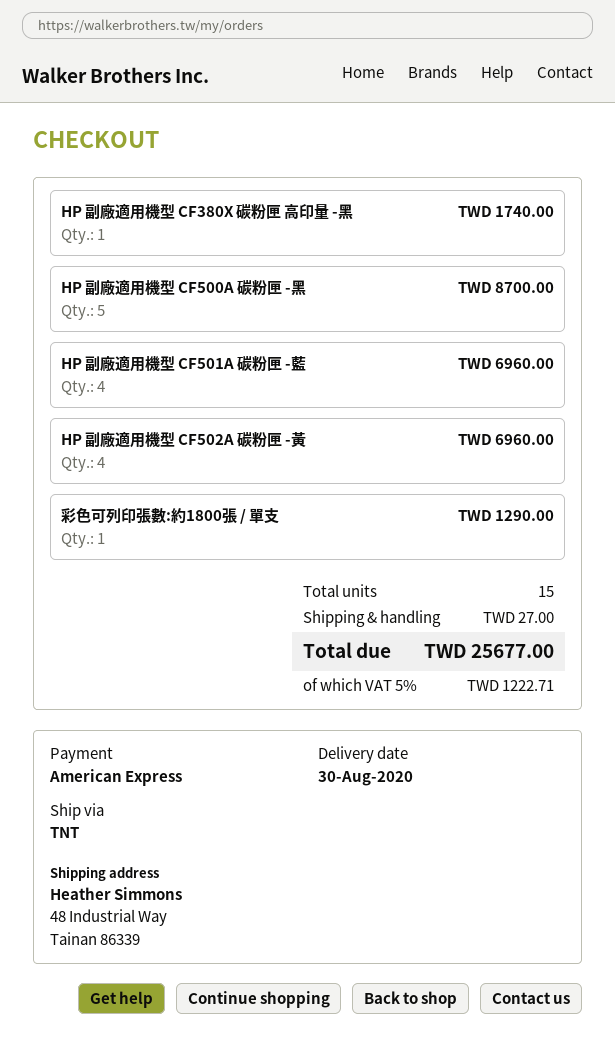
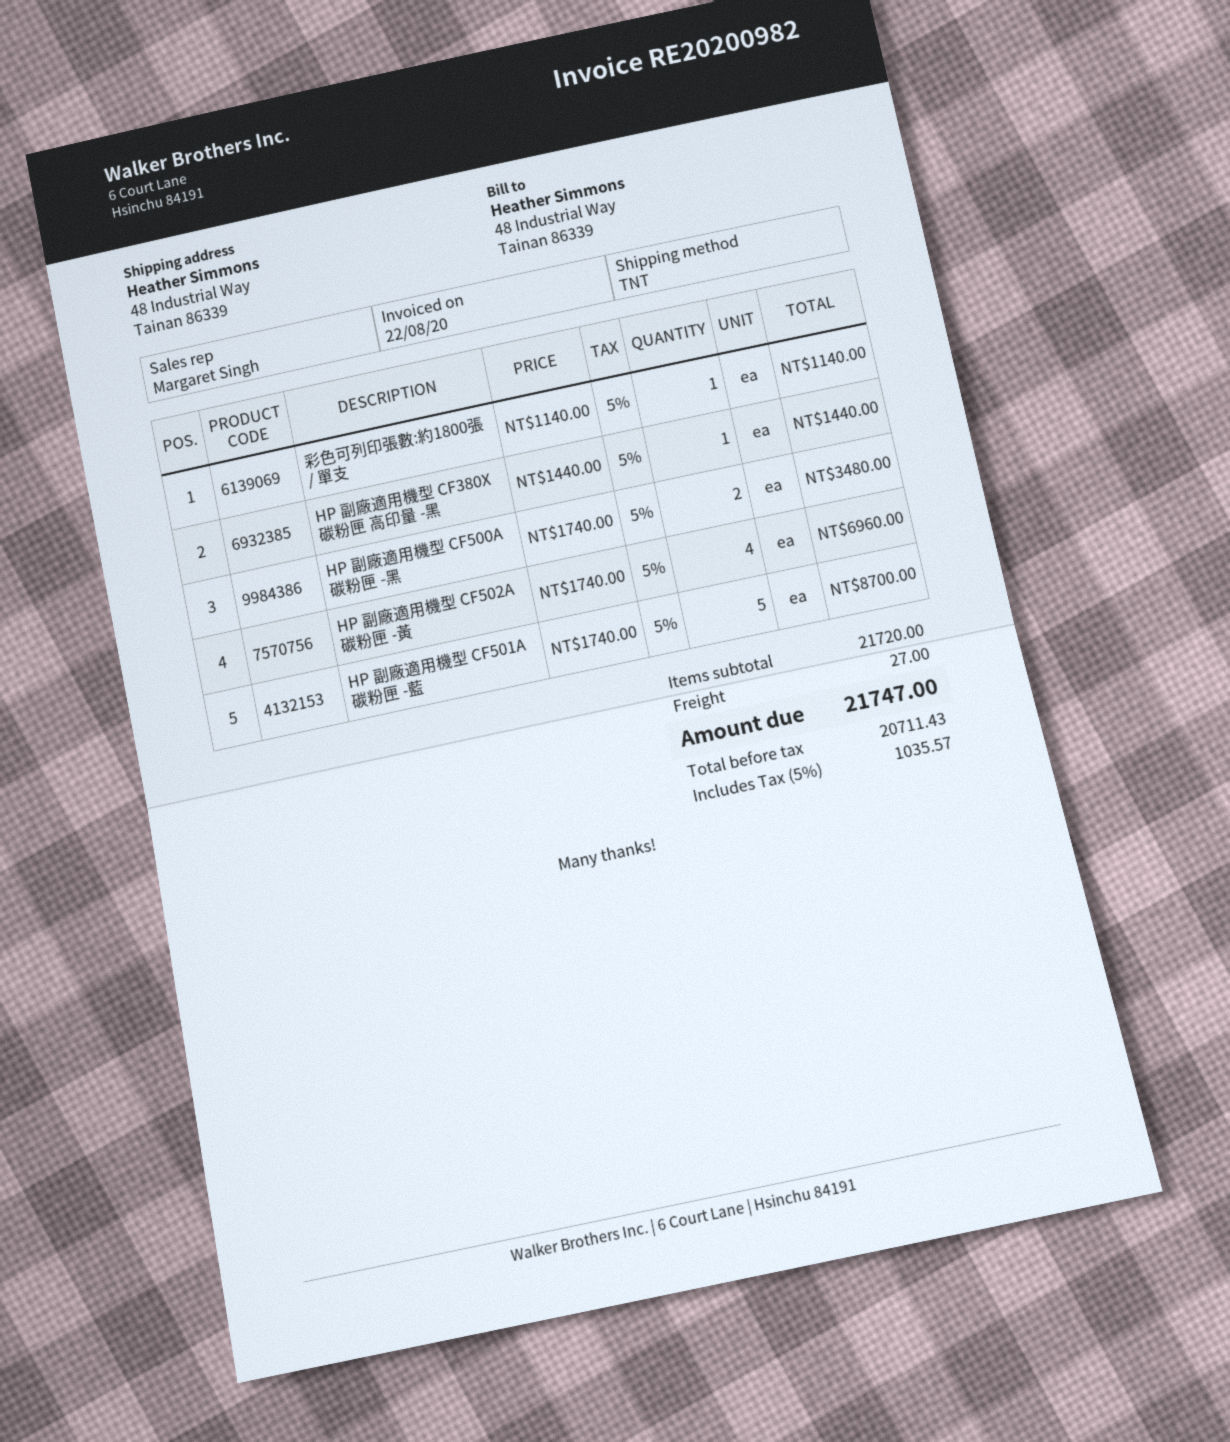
HP 副廠適用機型 CF380X 碳粉匣 高印量 -黑: 1 for 1740.00 -> 1 for 1440.00
HP 副廠適用機型 CF500A 碳粉匣 -黑: 5 for 8700.00 -> 2 for 3480.00
HP 副廠適用機型 CF501A 碳粉匣 -藍: 4 for 6960.00 -> 5 for 8700.00
彩色可列印張數:約1800張 / 單支: 1 for 1290.00 -> 1 for 1140.00
tax: 5% = 1222.71 -> 5% = 1035.57
total: 25677.00 -> 21747.00

